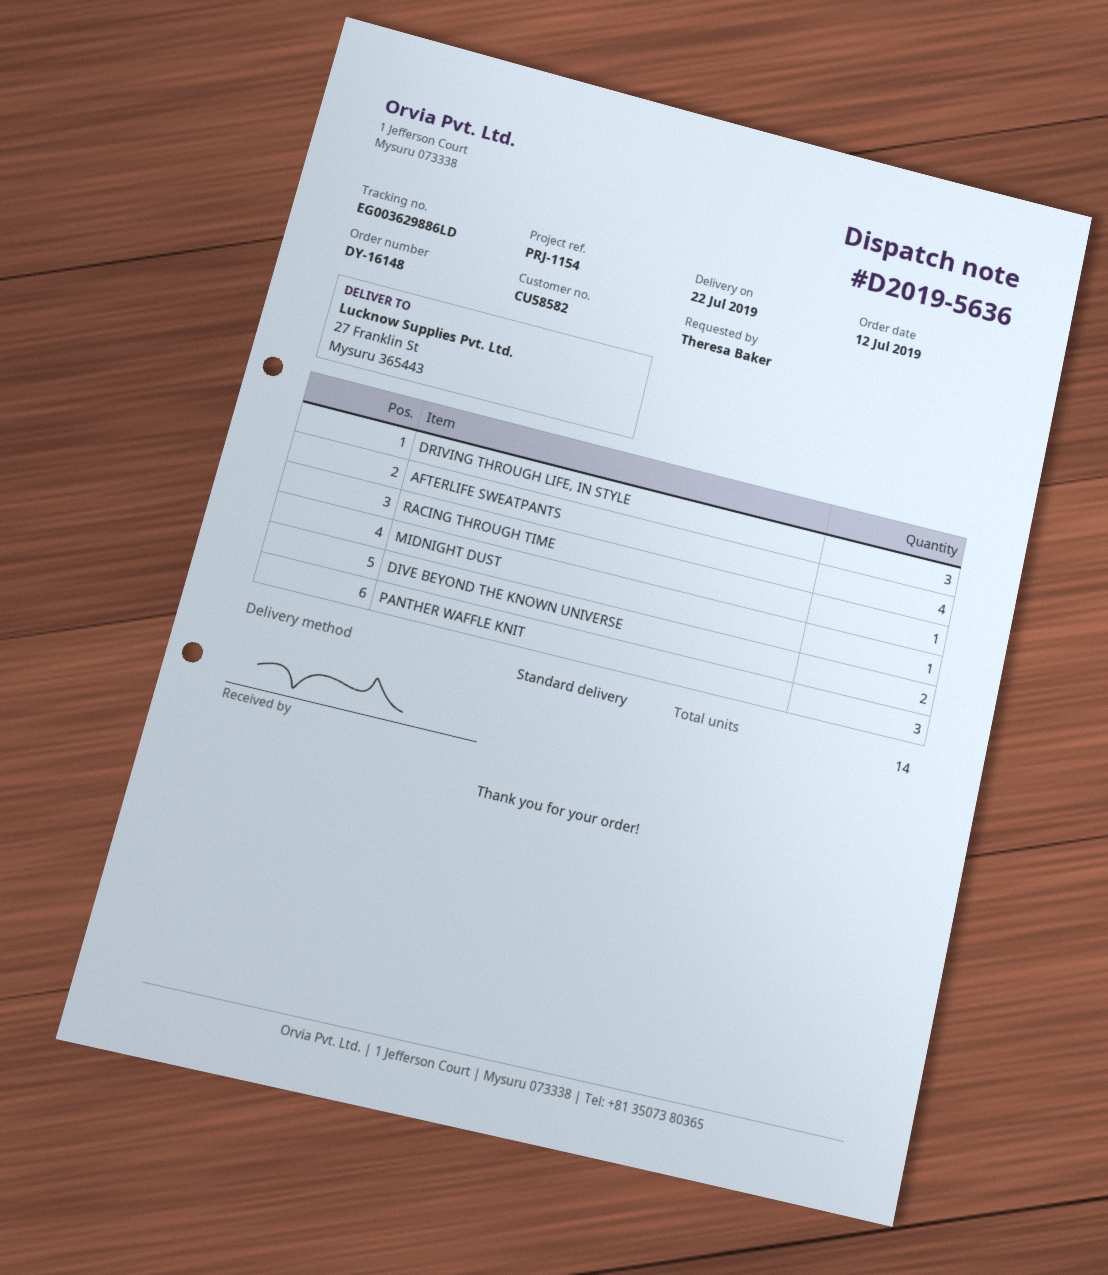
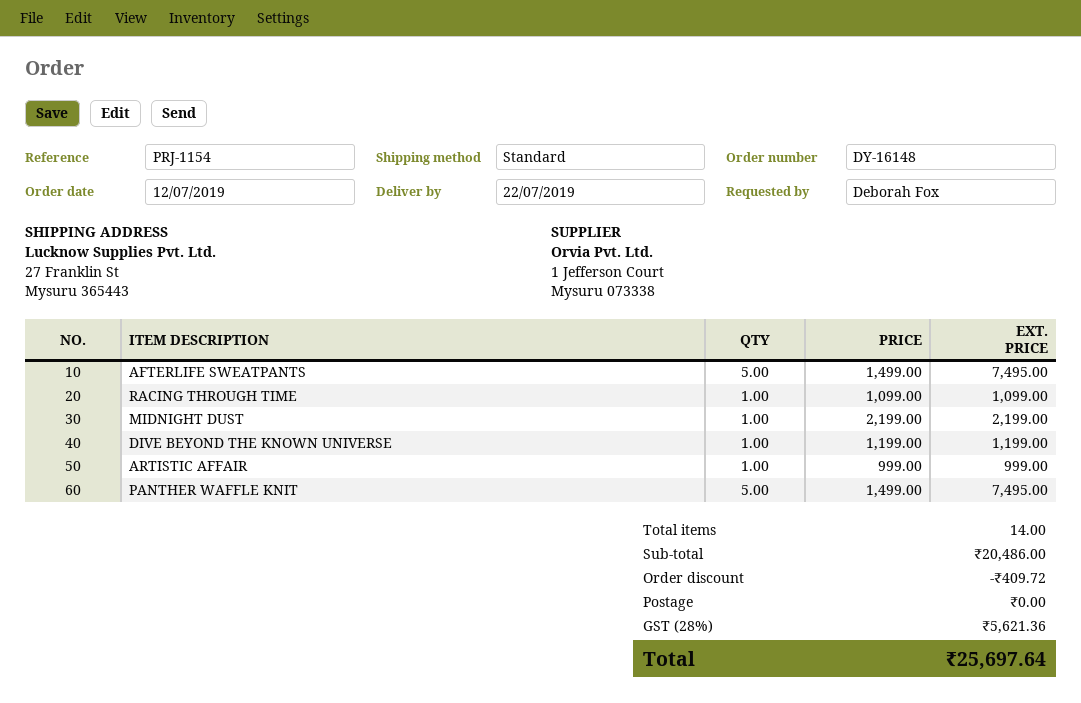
ordered by: Theresa Baker -> Deborah Fox
DRIVING THROUGH LIFE, IN STYLE: 3 -> none
AFTERLIFE SWEATPANTS: 4 -> 5
DIVE BEYOND THE KNOWN UNIVERSE: 2 -> 1
PANTHER WAFFLE KNIT: 3 -> 5
ARTISTIC AFFAIR: none -> 1

